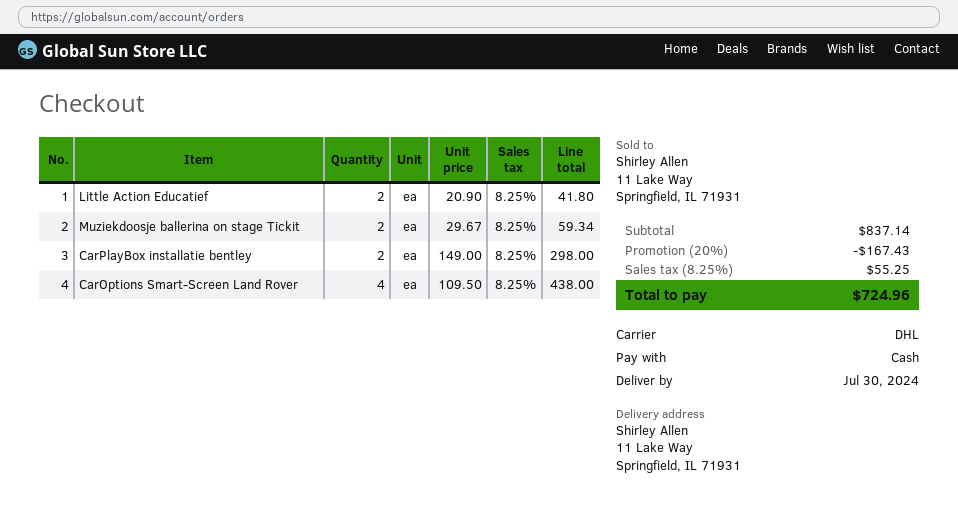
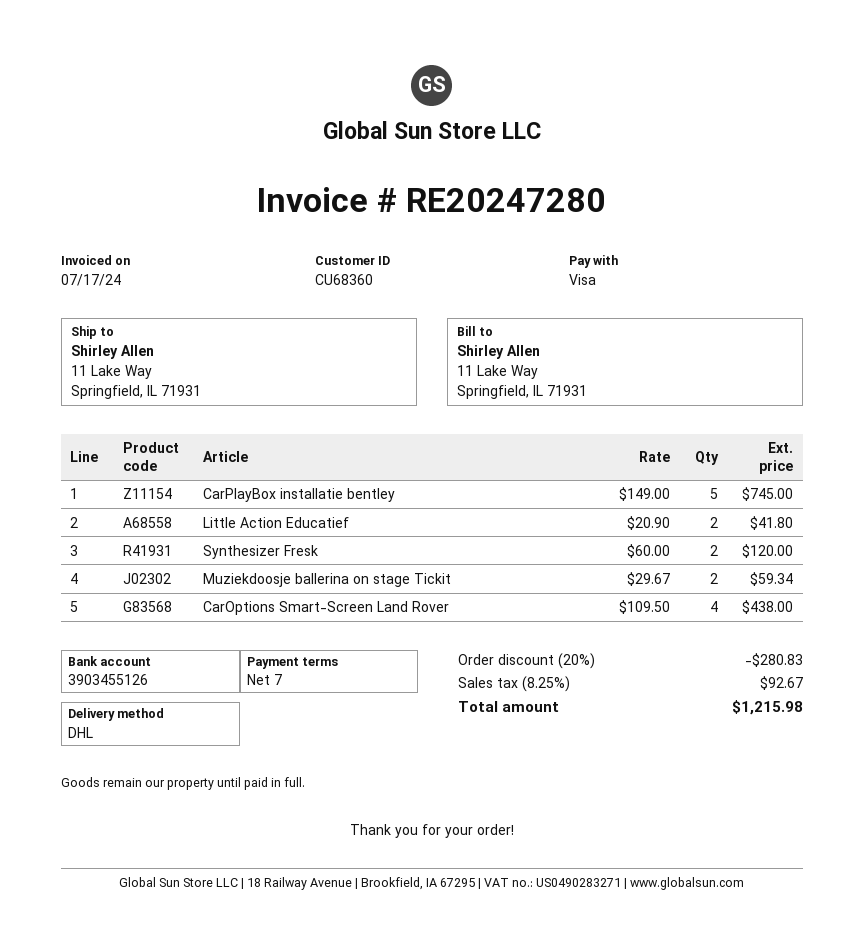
payment method: cash -> Visa
CarPlayBox installatie bentley: 2 x 149.00 = 298.00 -> 5 x 149.00 = 745.00
Synthesizer Fresk: none -> 2 x 60.00 = 120.00
discount: 20% = 167.43 -> 20% = 280.83
tax: 8.25% = 55.25 -> 8.25% = 92.67
total: 724.96 -> 1215.98

